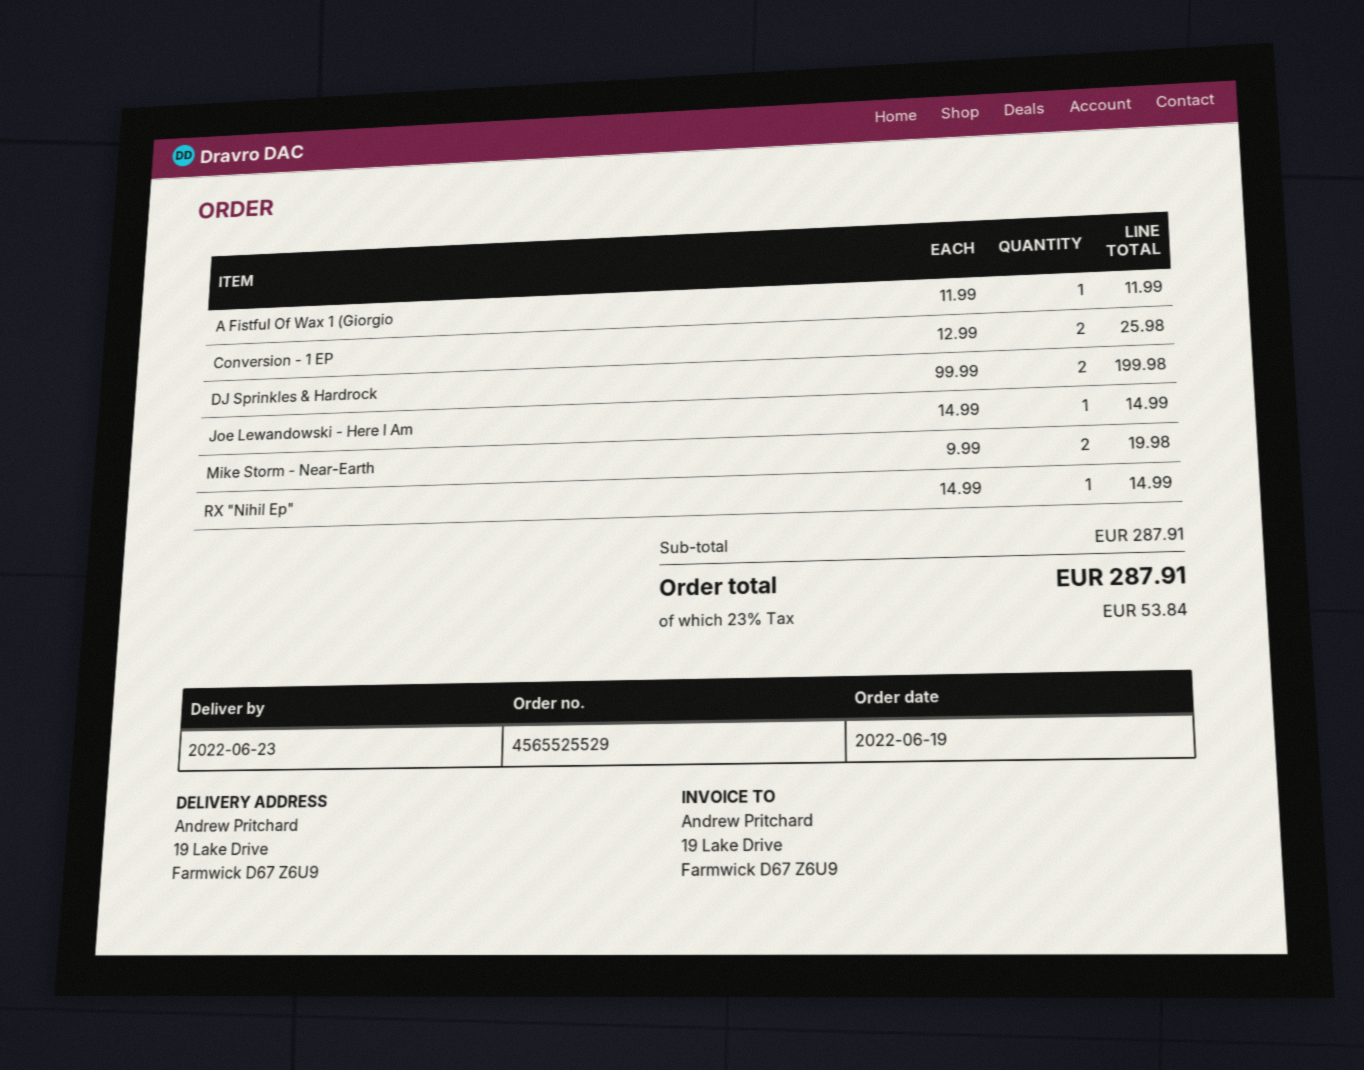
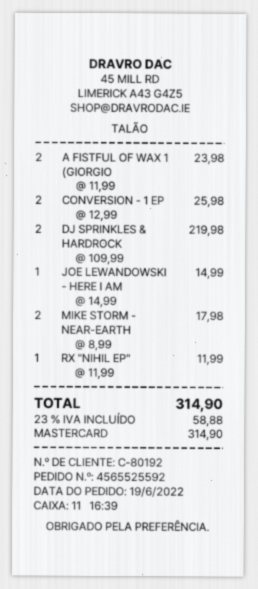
order number: 4565525529 -> 4565525592
A Fistful Of Wax 1 (Giorgio: 1 x 11.99 = 11.99 -> 2 x 11.99 = 23.98
DJ Sprinkles & Hardrock: 2 x 99.99 = 199.98 -> 2 x 109.99 = 219.98
Mike Storm - Near-Earth: 2 x 9.99 = 19.98 -> 2 x 8.99 = 17.98
RX "Nihil Ep": 1 x 14.99 = 14.99 -> 1 x 11.99 = 11.99
tax: 23% = 53.84 -> 23% = 58.88
total: 287.91 -> 314.90

